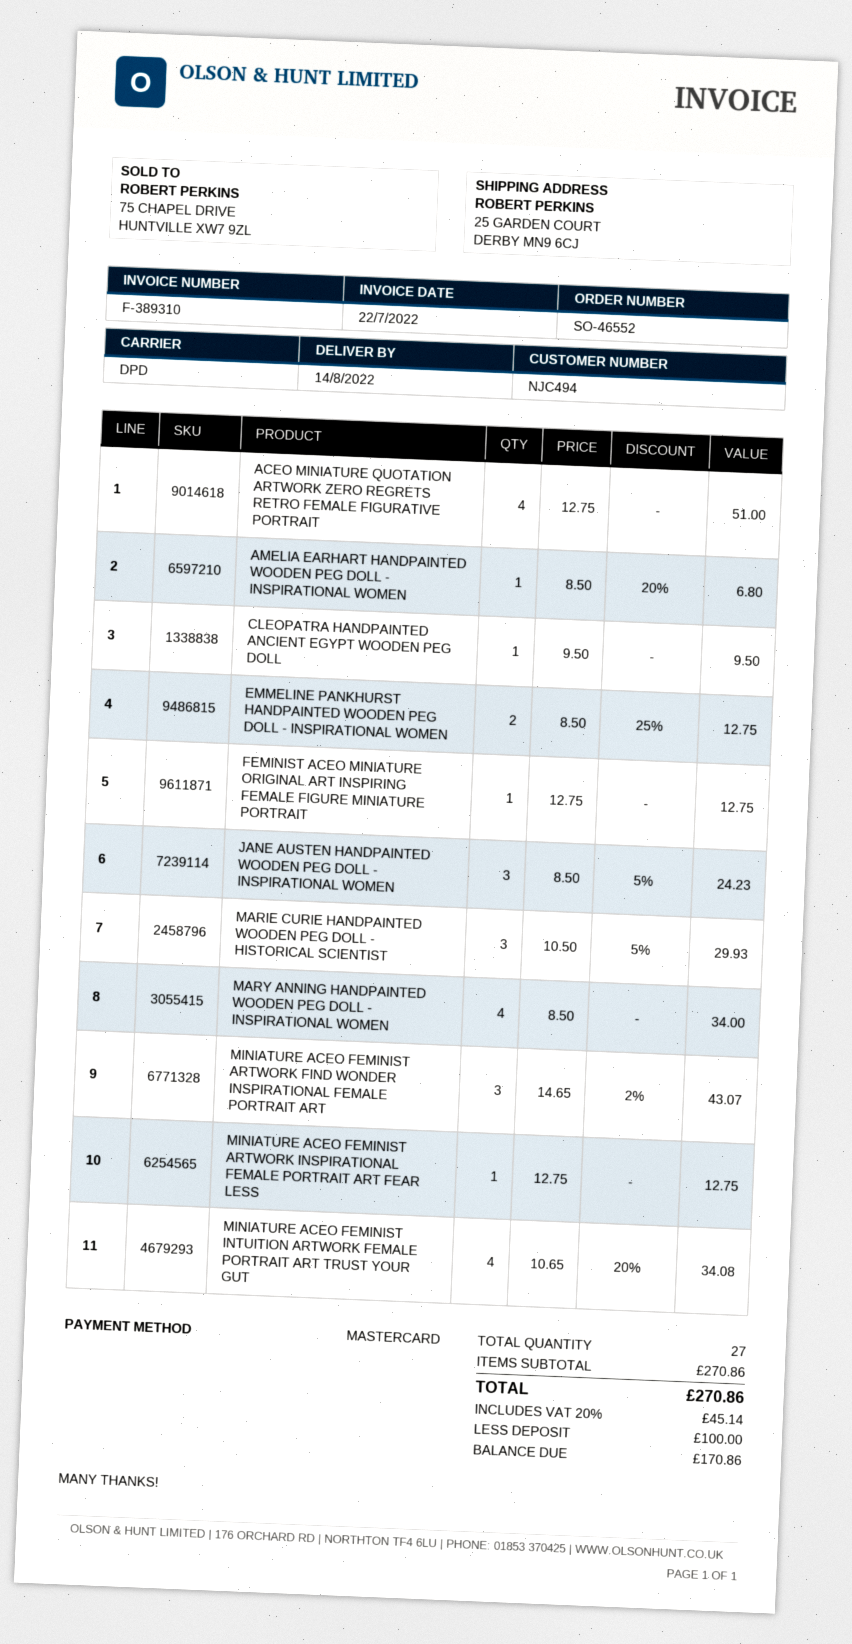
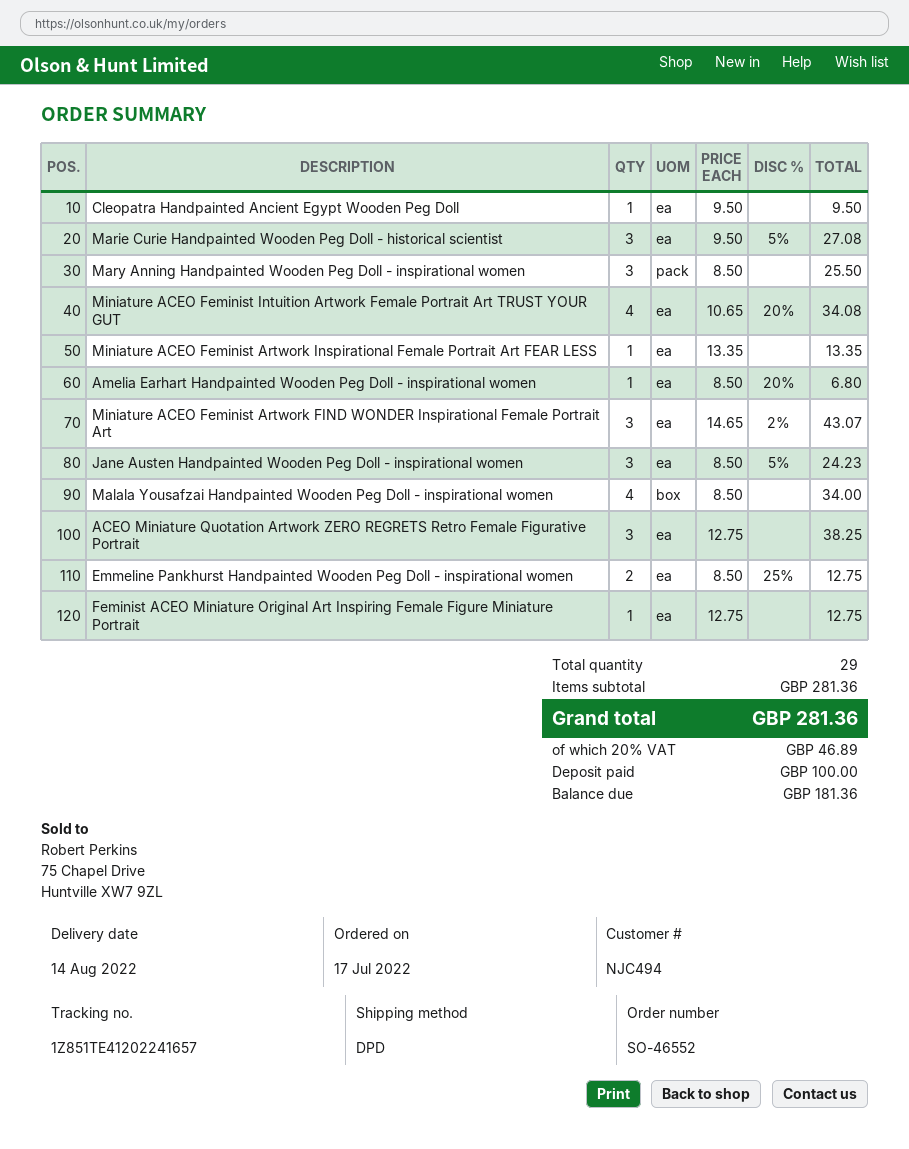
ACEO MINIATURE QUOTATION ARTWORK ZERO REGRETS RETRO FEMALE FIGURATIVE PORTRAIT: 4 x 12.75 = 51.00 -> 3 x 12.75 = 38.25
MARIE CURIE HANDPAINTED WOODEN PEG DOLL - HISTORICAL SCIENTIST: 3 x 10.50 - 5% = 29.93 -> 3 x 9.50 - 5% = 27.08
MARY ANNING HANDPAINTED WOODEN PEG DOLL - INSPIRATIONAL WOMEN: 4 x 8.50 = 34.00 -> 3 x 8.50 = 25.50
MINIATURE ACEO FEMINIST ARTWORK INSPIRATIONAL FEMALE PORTRAIT ART FEAR LESS: 1 x 12.75 = 12.75 -> 1 x 13.35 = 13.35
Malala Yousafzai Handpainted Wooden Peg Doll - inspirational women: none -> 4 x 8.50 = 34.00
total quantity: 27 -> 29
subtotal: 270.86 -> 281.36
tax: 20% = 45.14 -> 20% = 46.89
total: 270.86 -> 281.36
balance: 170.86 -> 181.36

